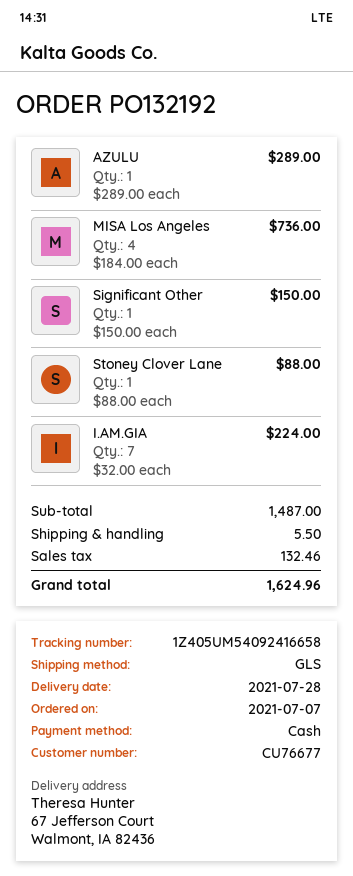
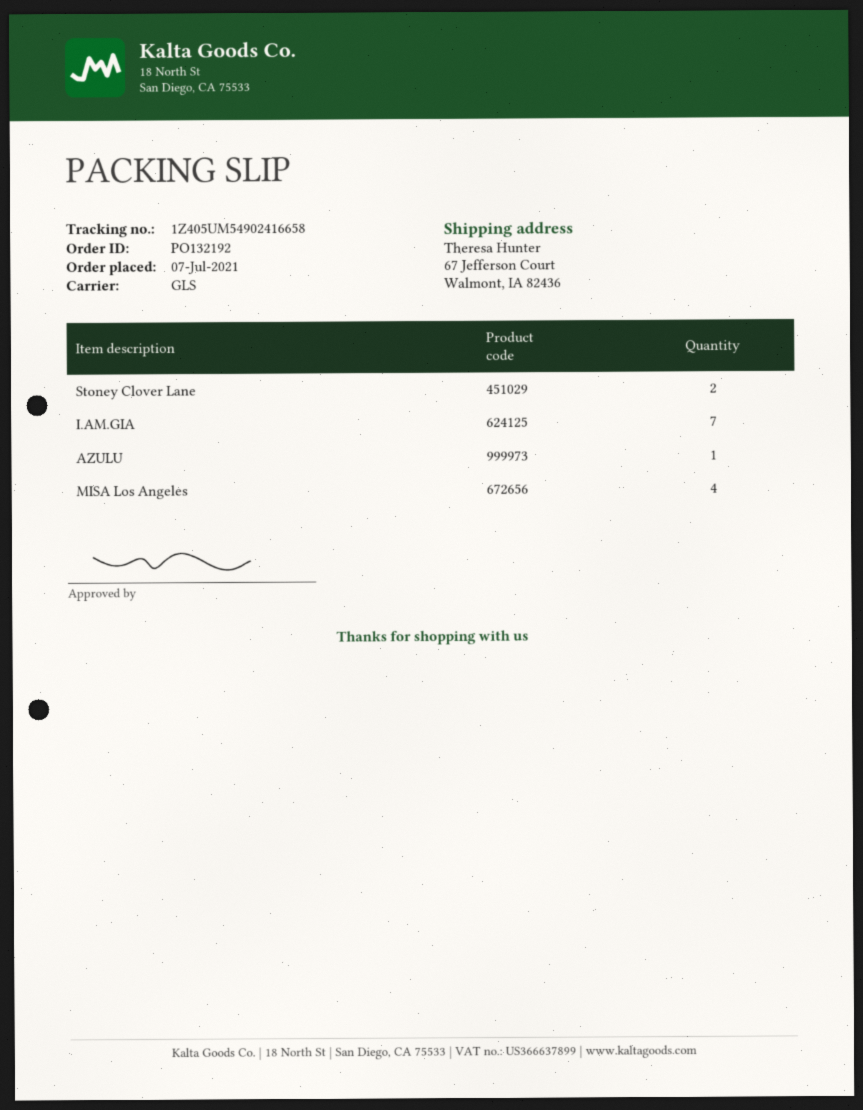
tracking number: 1Z405UM54092416658 -> 1Z405UM54902416658
Significant Other: 1 -> none
Stoney Clover Lane: 1 -> 2

